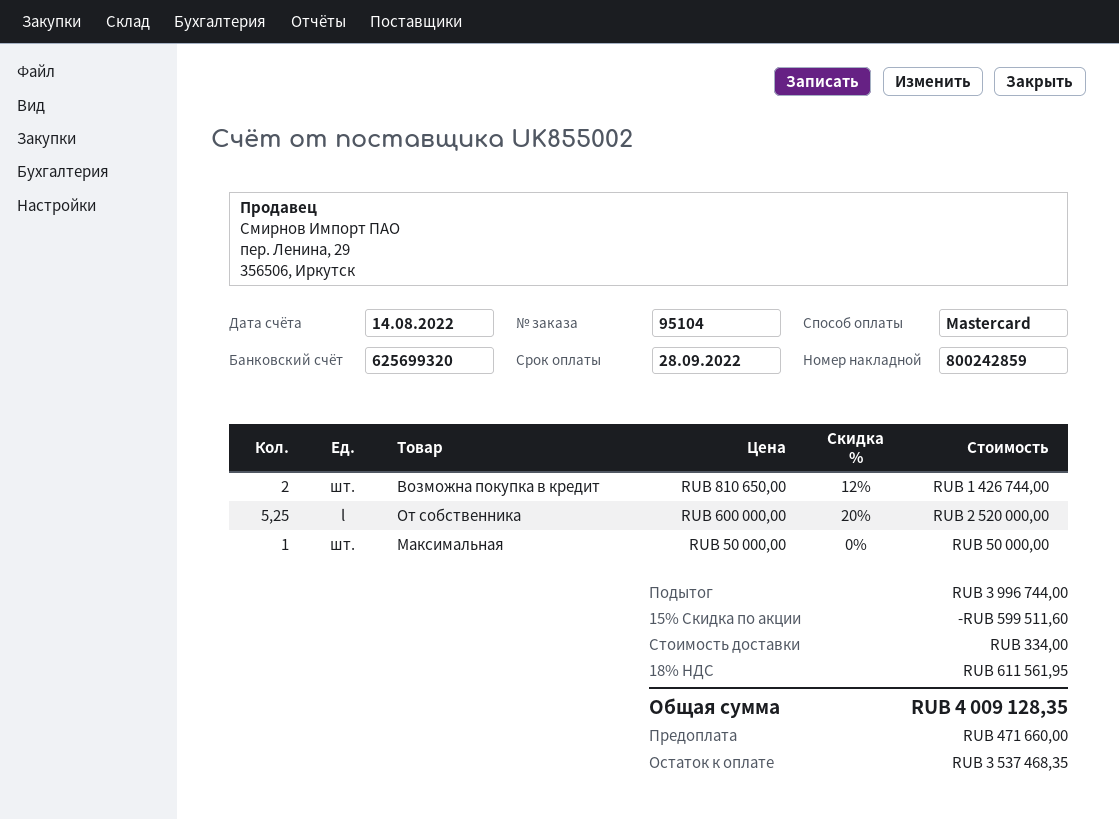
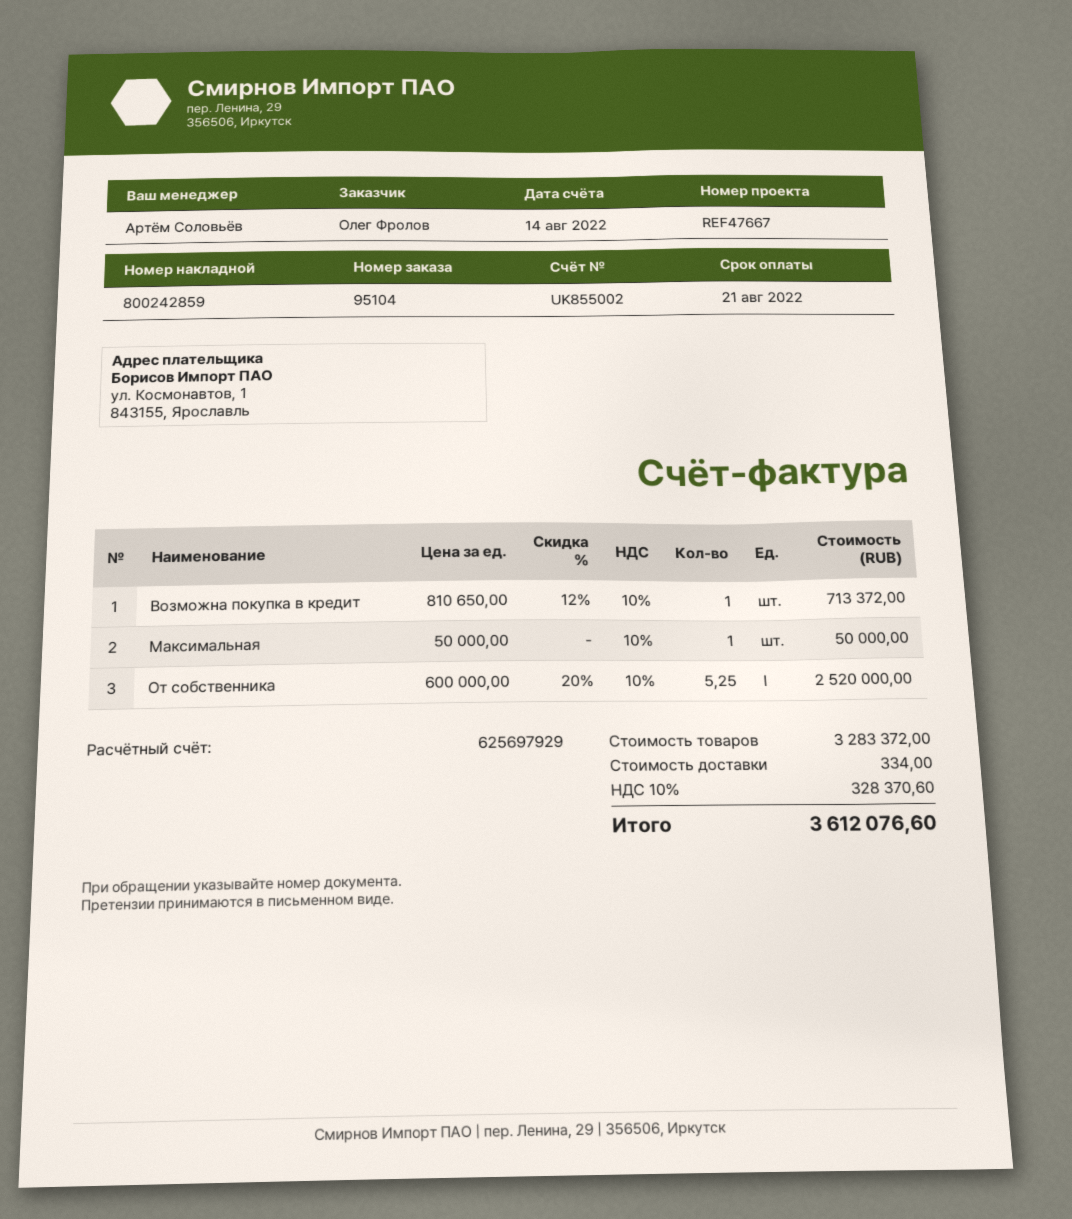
due date: 2022-09-28 -> 2022-08-21
bank account: 625699320 -> 625697929
Возможна покупка в кредит: 2 x 810650.00 - 12% = 1426744.00 -> 1 x 810650.00 - 12% = 713372.00
subtotal: 3996744.00 -> 3283372.00
discount: 15% = 599511.60 -> none
tax: 18% = 611561.95 -> 10% = 328370.60
total: 4009128.35 -> 3612076.60

